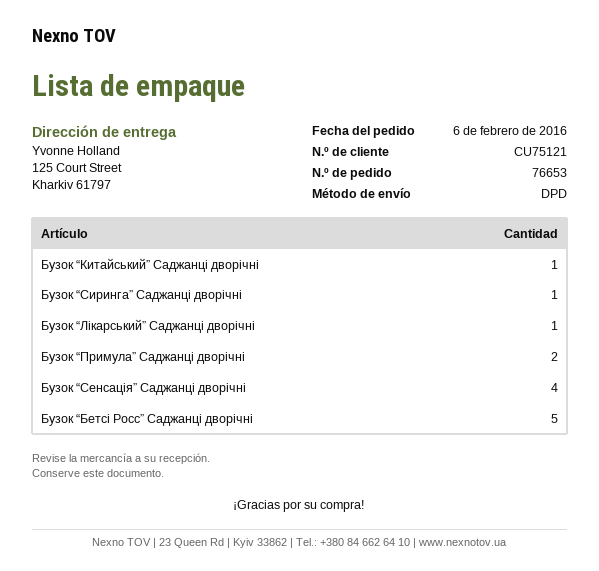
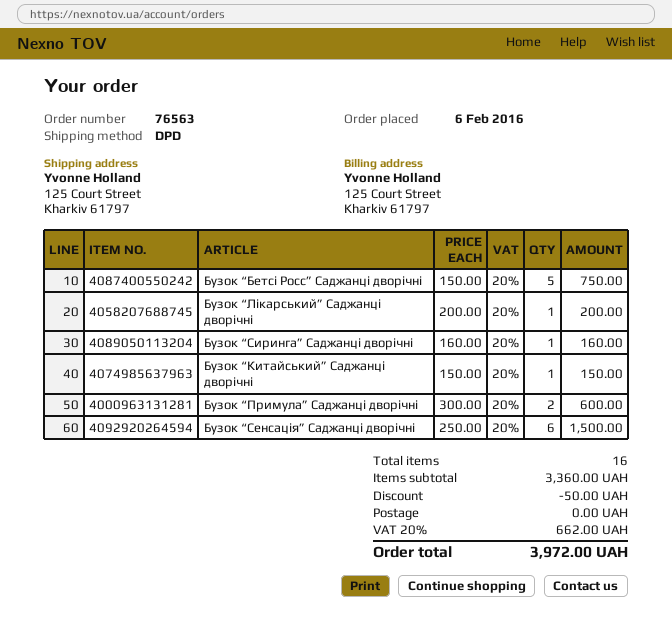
order number: 76653 -> 76563
Бузок “Сенсація” Саджанці дворічні: 4 -> 6

